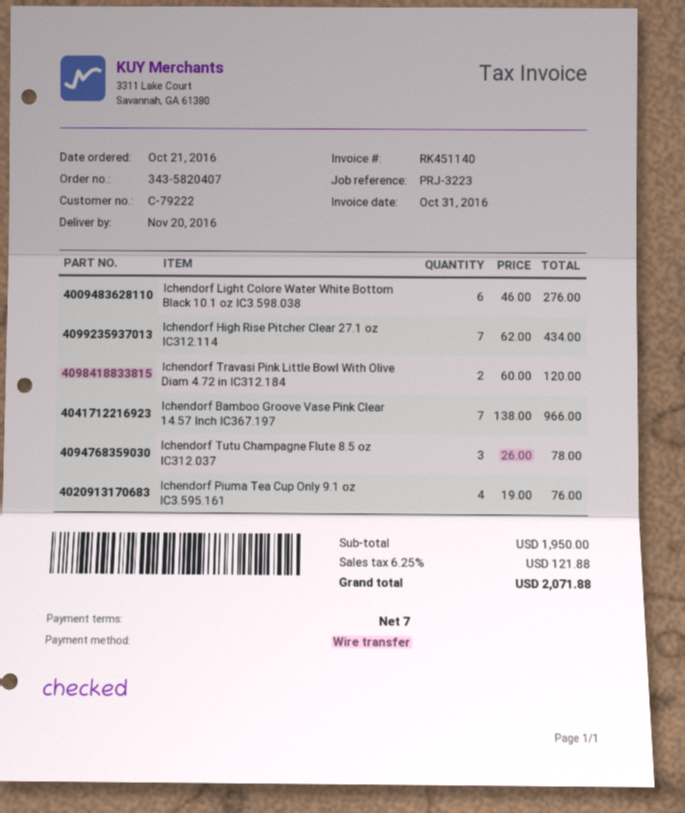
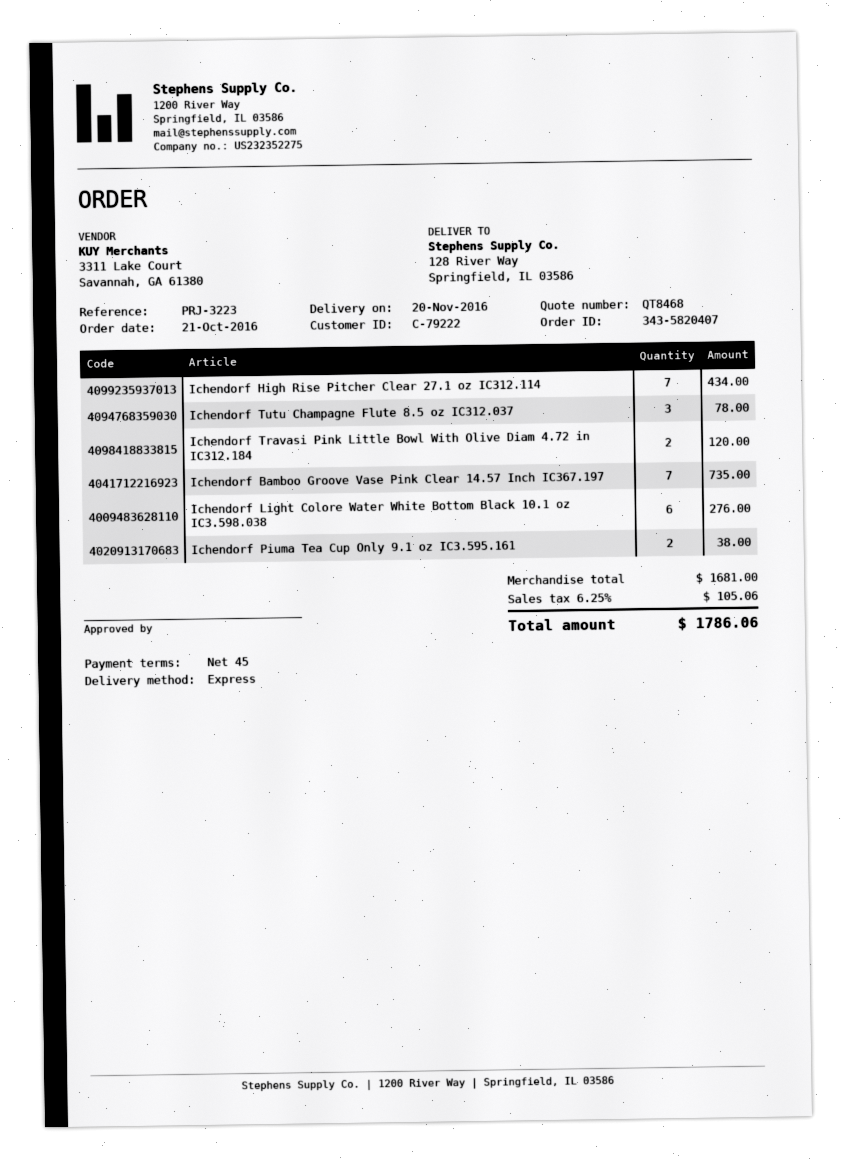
payment terms: 7 days -> 45 days
Ichendorf Bamboo Groove Vase Pink Clear 14.57 Inch IC367.197: 7 for 966.00 -> 7 for 735.00
Ichendorf Piuma Tea Cup Only 9.1 oz IC3.595.161: 4 for 76.00 -> 2 for 38.00
subtotal: 1950.00 -> 1681.00
tax: 6.25% = 121.88 -> 6.25% = 105.06
total: 2071.88 -> 1786.06

